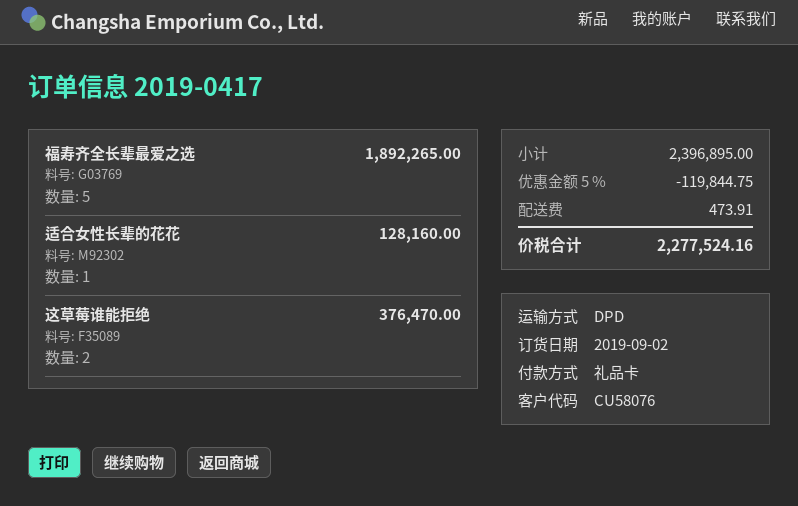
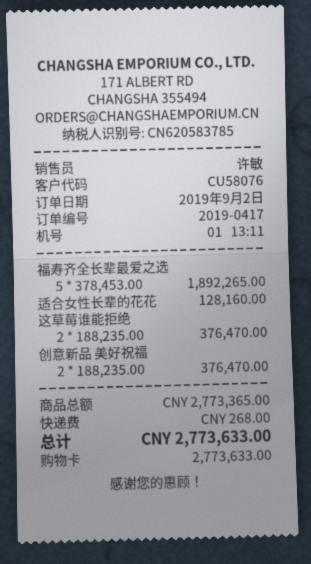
创意新品 美好祝福: none -> 2 for 376470.00
subtotal: 2396895.00 -> 2773365.00
discount: 5% = 119844.75 -> none
shipping: 473.91 -> 268.00
total: 2277524.16 -> 2773633.00

